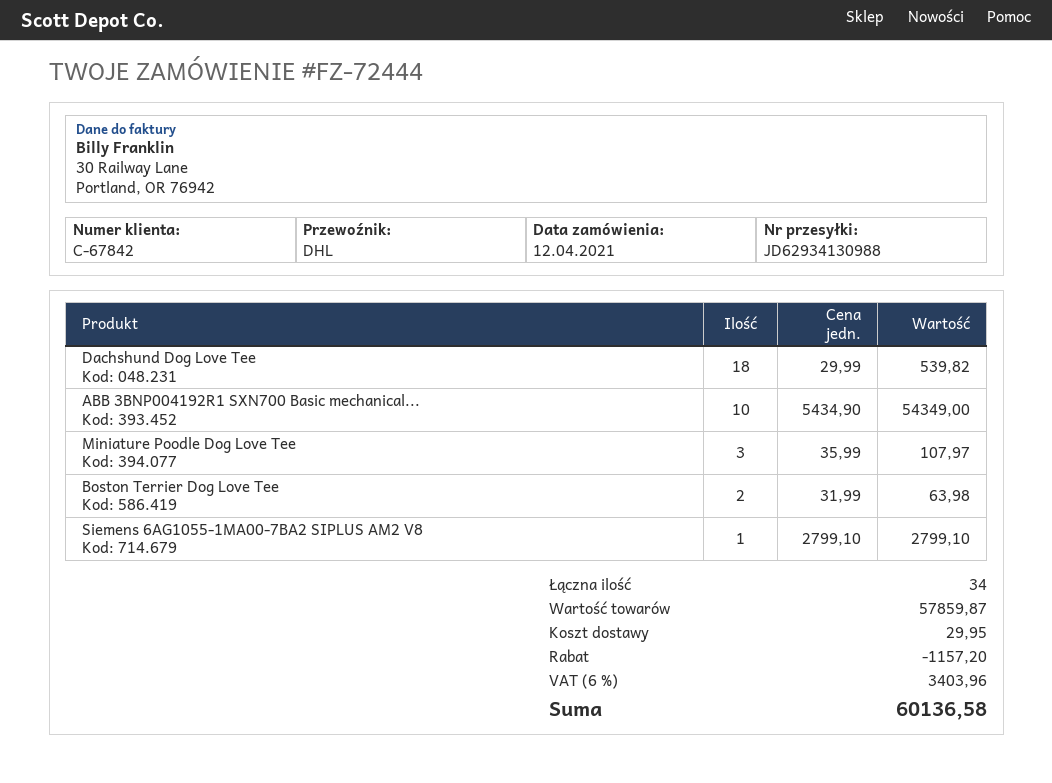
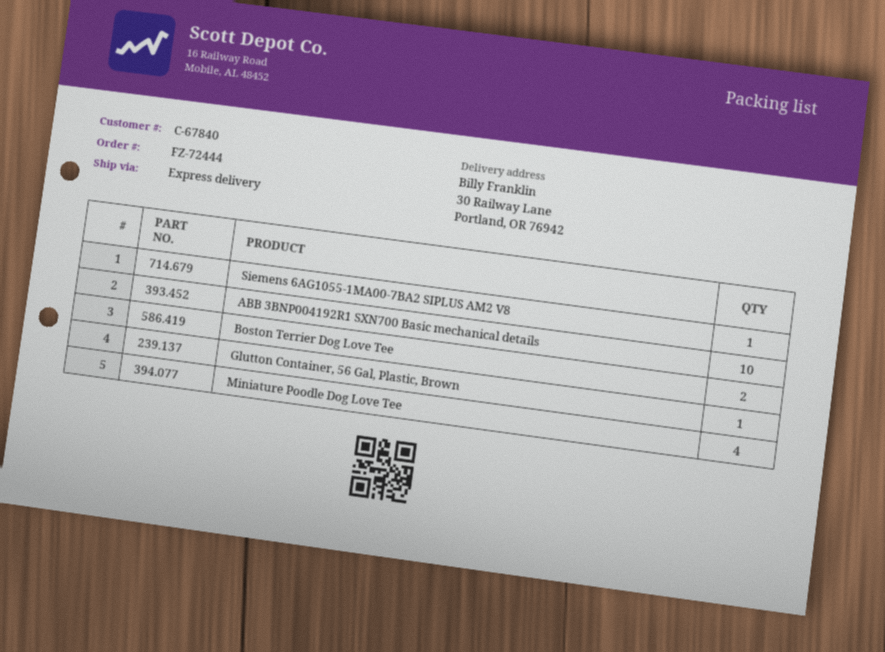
customer number: C-67842 -> C-67840
shipping method: DHL -> express
Dachshund Dog Love Tee: 18 -> none
Miniature Poodle Dog Love Tee: 3 -> 4
Glutton Container, 56 Gal, Plastic, Brown: none -> 1

